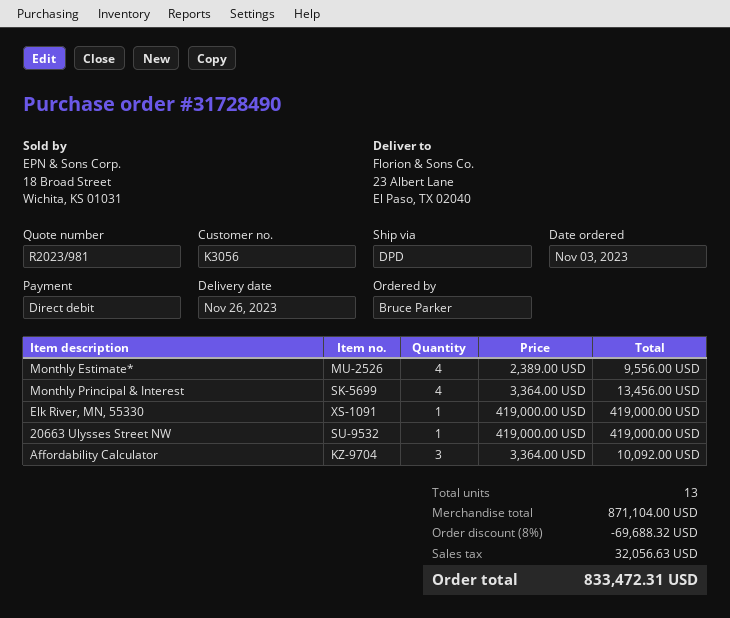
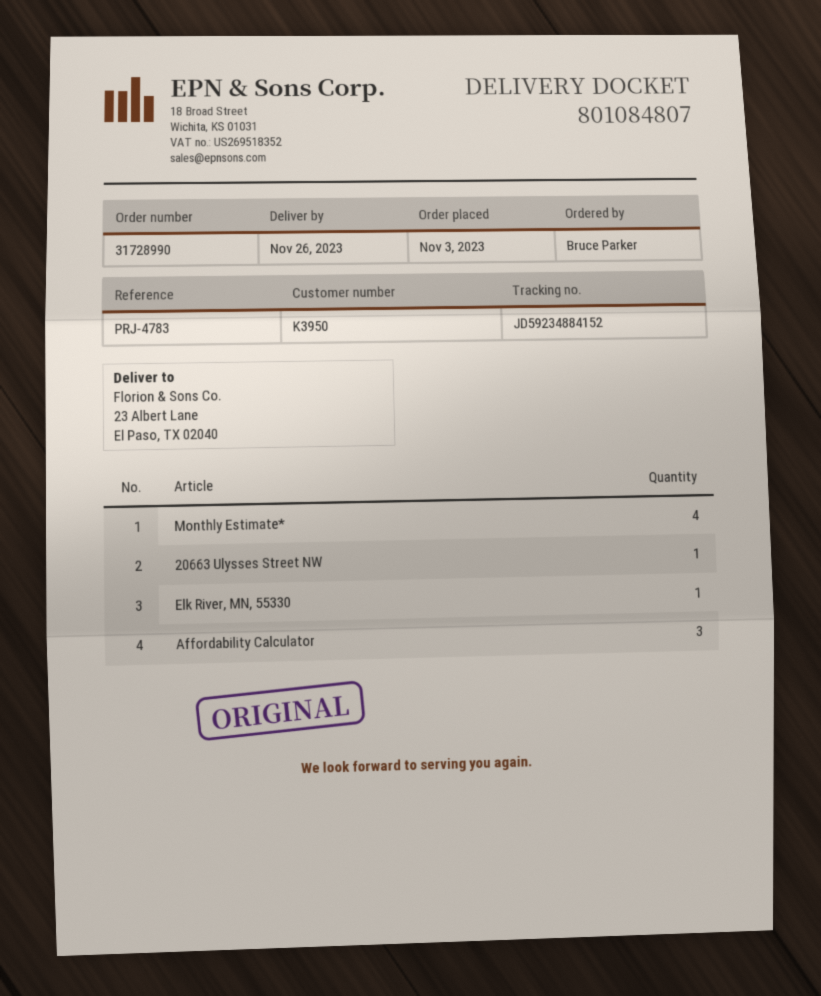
order number: 31728490 -> 31728990
customer number: K3056 -> K3950
Monthly Principal & Interest: 4 -> none

